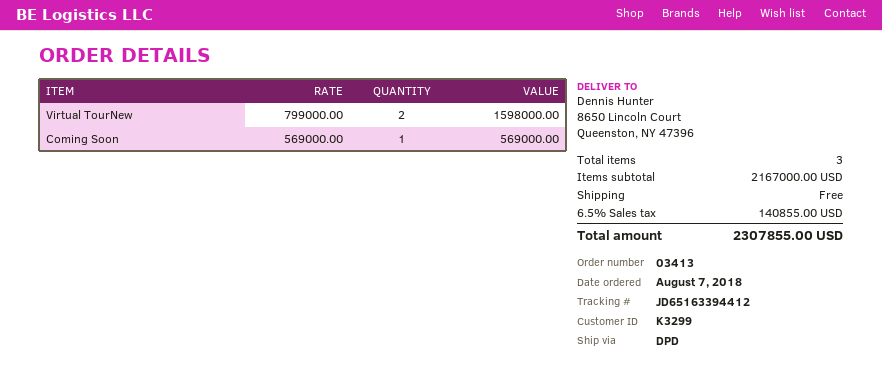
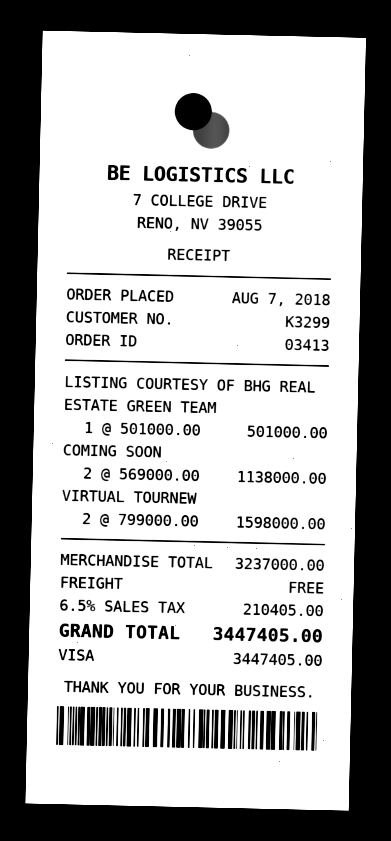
Coming Soon: 1 x 569000.00 = 569000.00 -> 2 x 569000.00 = 1138000.00
LISTING COURTESY OF BHG REAL ESTATE GREEN TEAM: none -> 1 x 501000.00 = 501000.00
subtotal: 2167000.00 -> 3237000.00
tax: 6.5% = 140855.00 -> 6.5% = 210405.00
total: 2307855.00 -> 3447405.00

